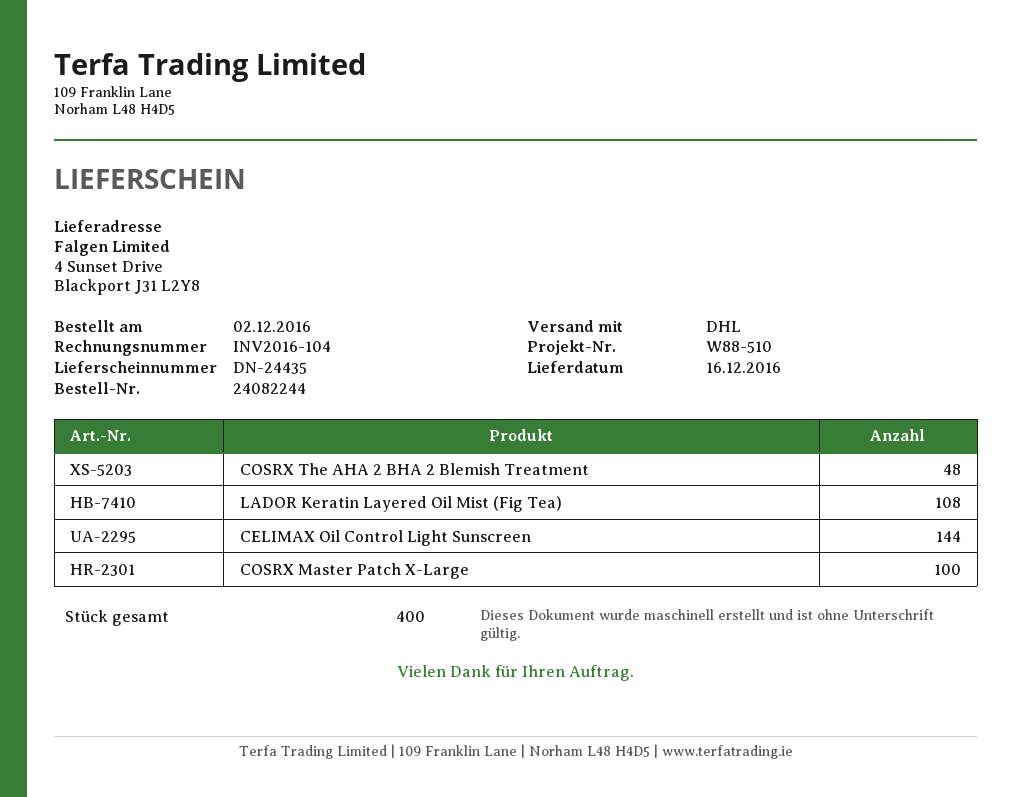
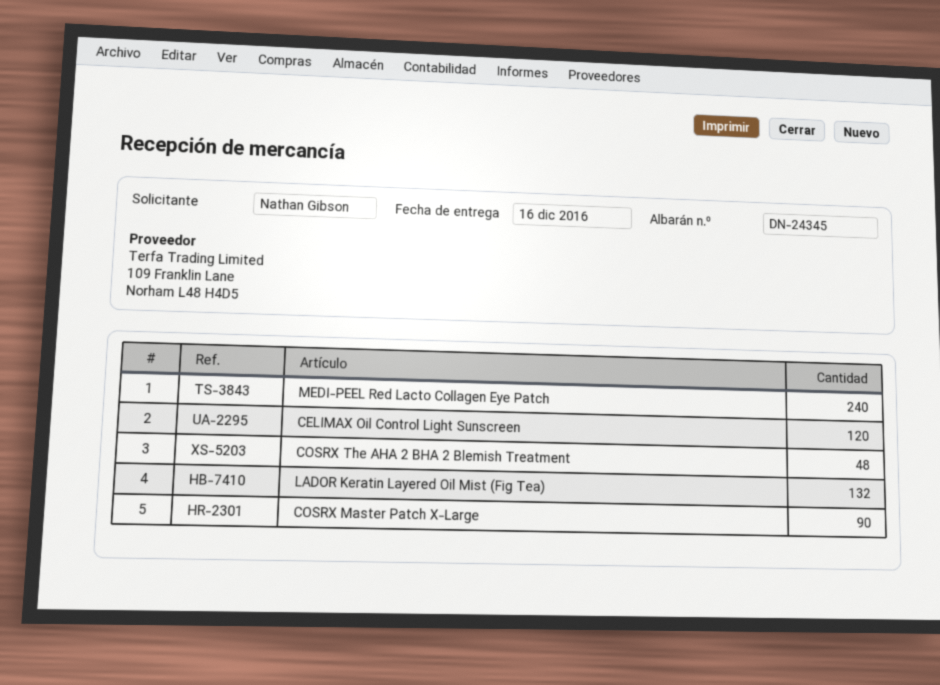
delivery note number: DN-24435 -> DN-24345
LADOR Keratin Layered Oil Mist (Fig Tea): 108 -> 132
CELIMAX Oil Control Light Sunscreen: 144 -> 120
COSRX Master Patch X-Large: 100 -> 90
MEDI-PEEL Red Lacto Collagen Eye Patch: none -> 240

